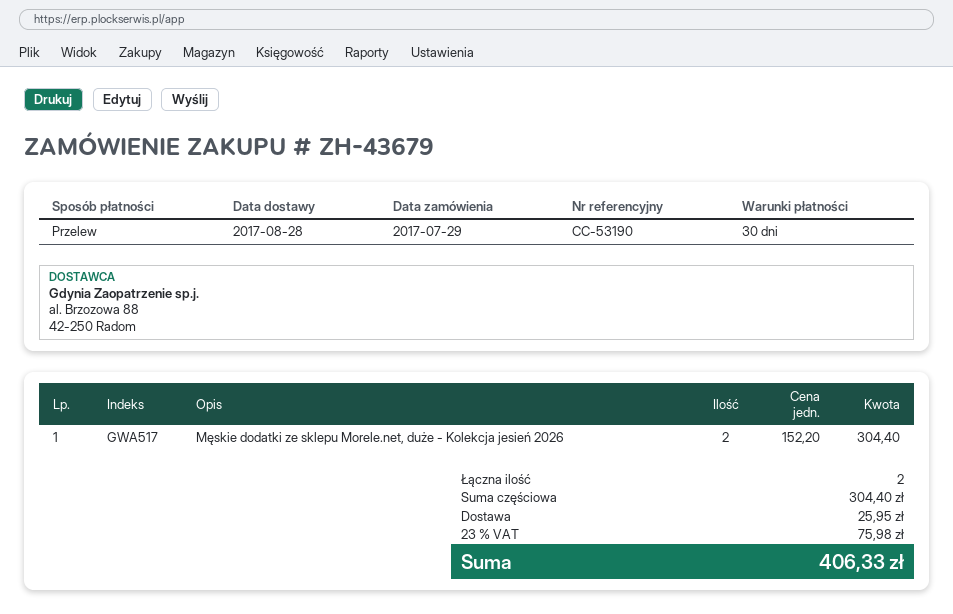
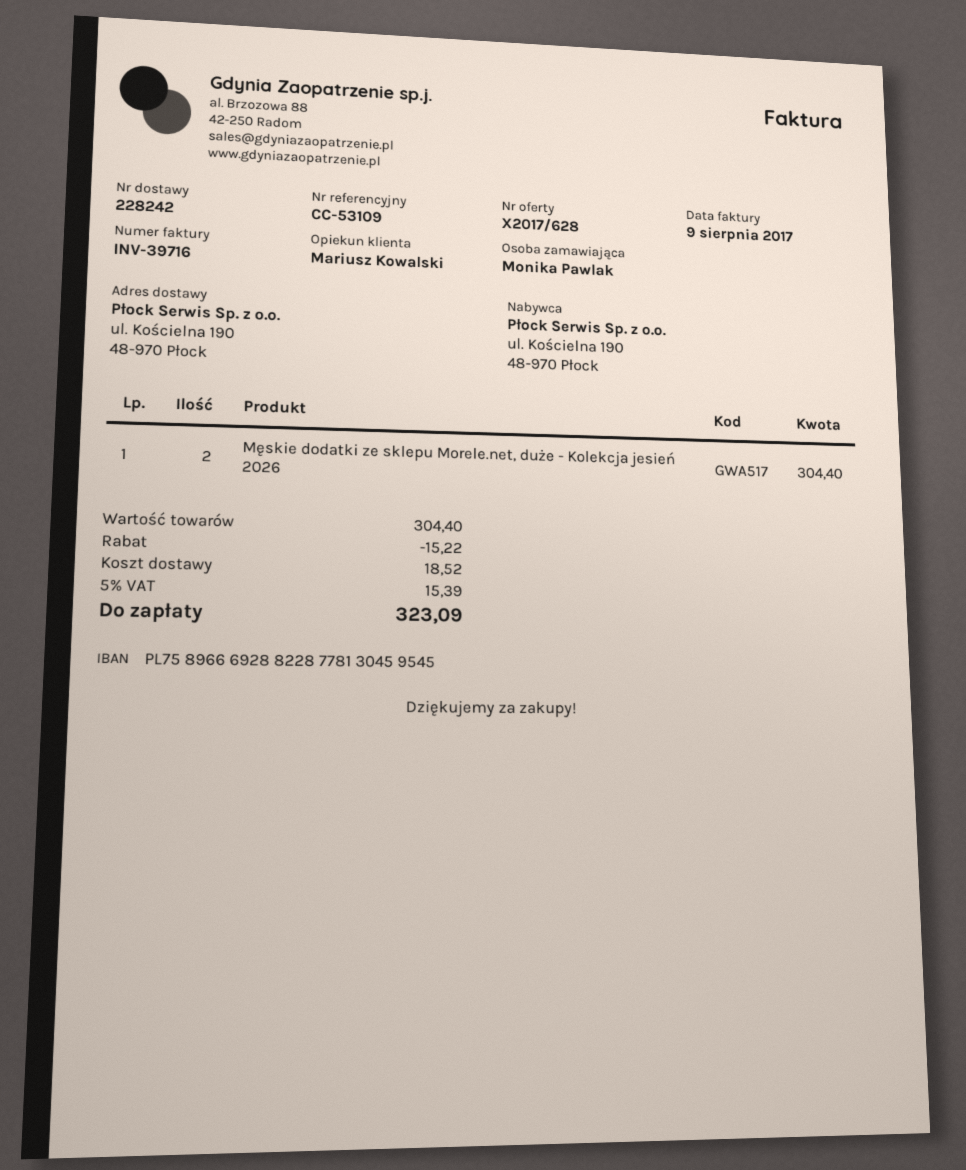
reference: CC-53190 -> CC-53109
discount: none -> 15.22
shipping: 25.95 -> 18.52
tax: 23% = 75.98 -> 5% = 15.39
total: 406.33 -> 323.09

